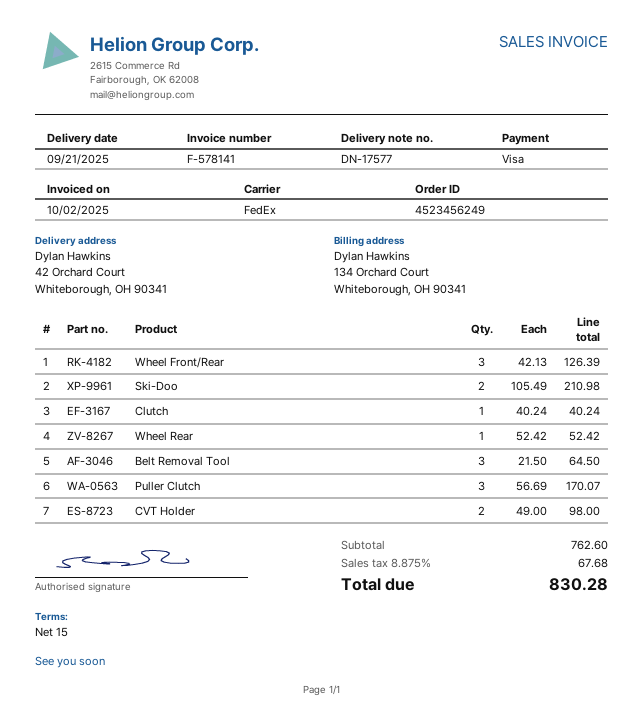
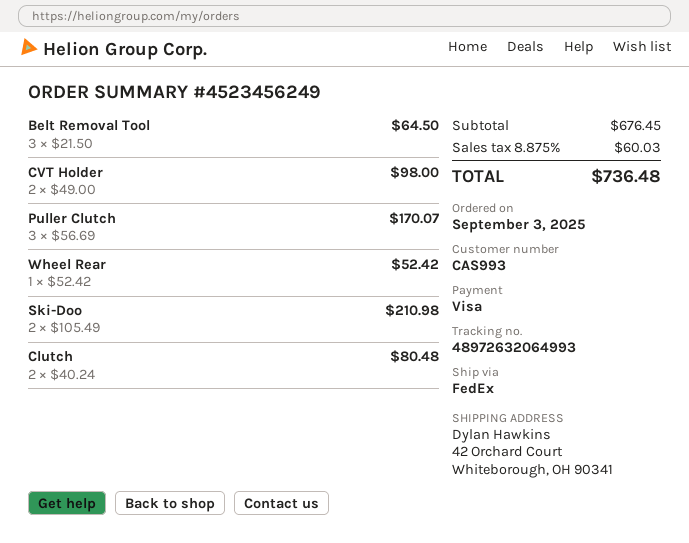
Wheel Front/Rear: 3 x 42.13 = 126.39 -> none
Clutch: 1 x 40.24 = 40.24 -> 2 x 40.24 = 80.48
subtotal: 762.60 -> 676.45
tax: 8.875% = 67.68 -> 8.875% = 60.03
total: 830.28 -> 736.48

